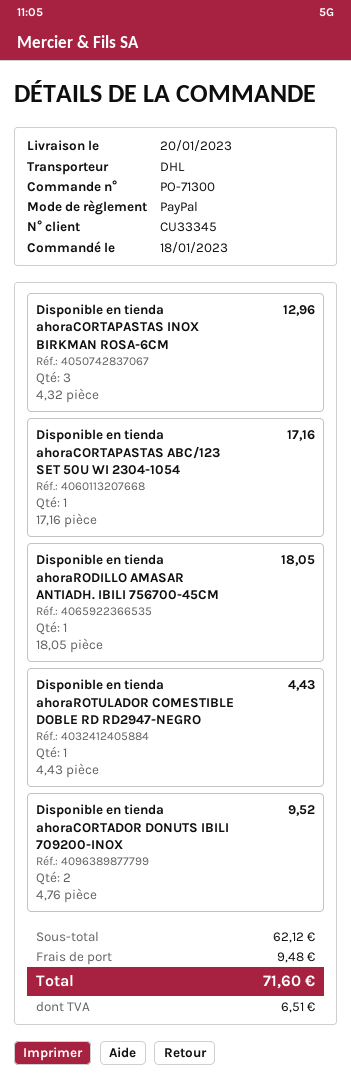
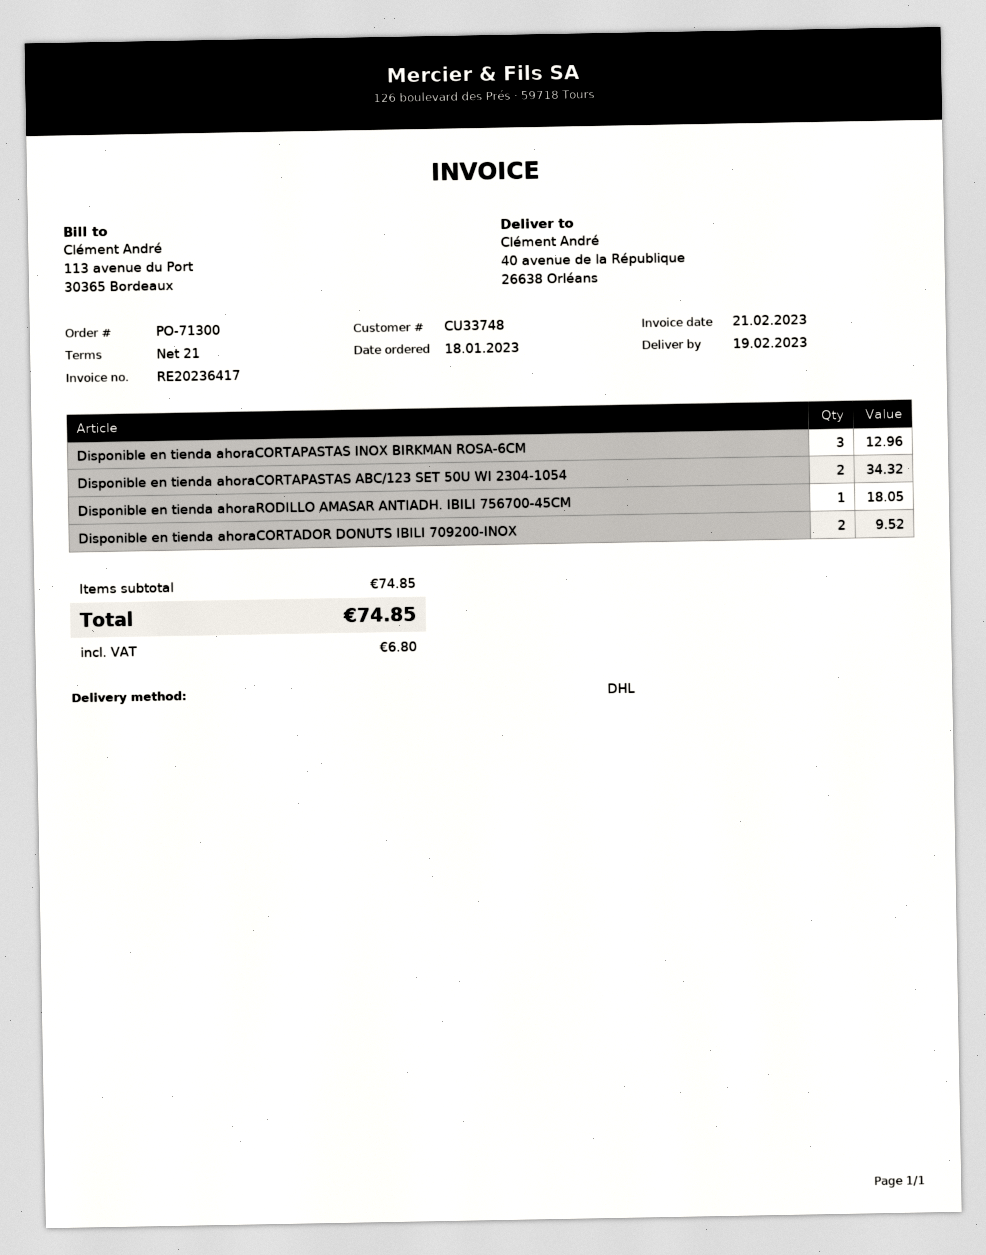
delivery date: 2023-01-20 -> 2023-02-19
customer number: CU33345 -> CU33748
Disponible en tienda ahoraCORTAPASTAS ABC/123 SET 50U WI 2304-1054: 1 for 17.16 -> 2 for 34.32
Disponible en tienda ahoraROTULADOR COMESTIBLE DOBLE RD RD2947-NEGRO: 1 for 4.43 -> none
subtotal: 62.12 -> 74.85
shipping: 9.48 -> none
tax: 6.51 -> 6.80
total: 71.60 -> 74.85

